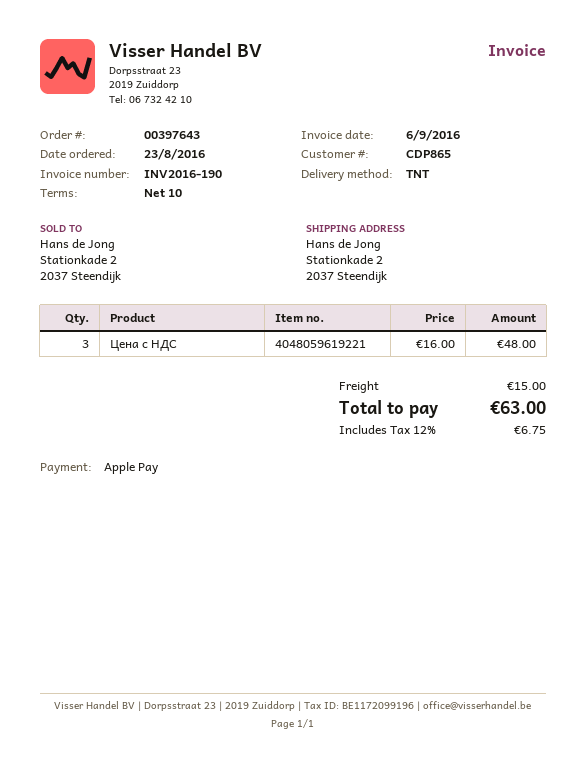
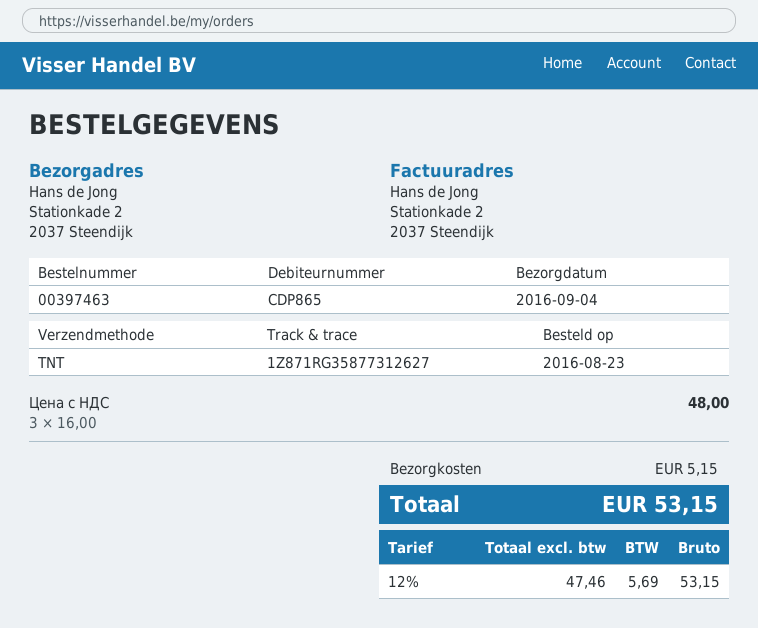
order number: 00397643 -> 00397463
shipping: 15.00 -> 5.15
tax: 12% = 6.75 -> 12% = 5.69
total: 63.00 -> 53.15

